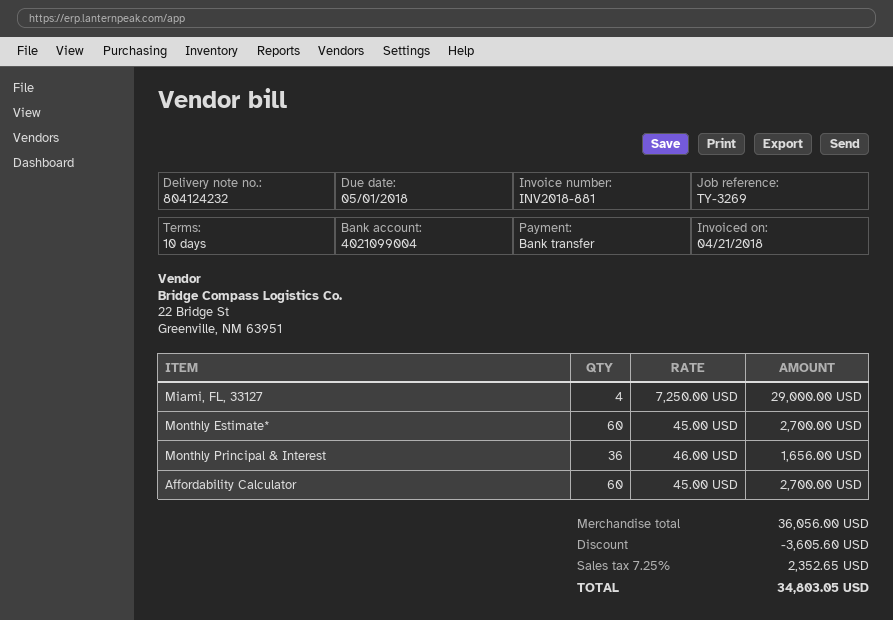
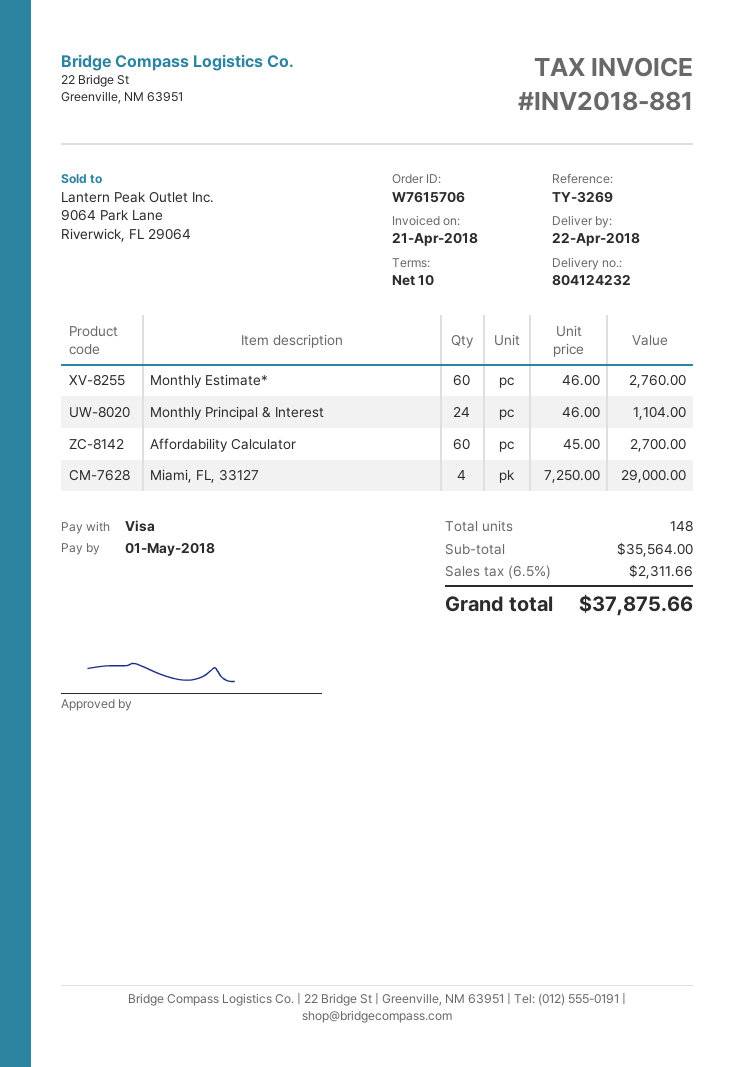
payment method: bank transfer -> Visa
Monthly Estimate*: 60 x 45.00 = 2700.00 -> 60 x 46.00 = 2760.00
Monthly Principal & Interest: 36 x 46.00 = 1656.00 -> 24 x 46.00 = 1104.00
subtotal: 36056.00 -> 35564.00
discount: 3605.60 -> none
tax: 7.25% = 2352.65 -> 6.5% = 2311.66
total: 34803.05 -> 37875.66

